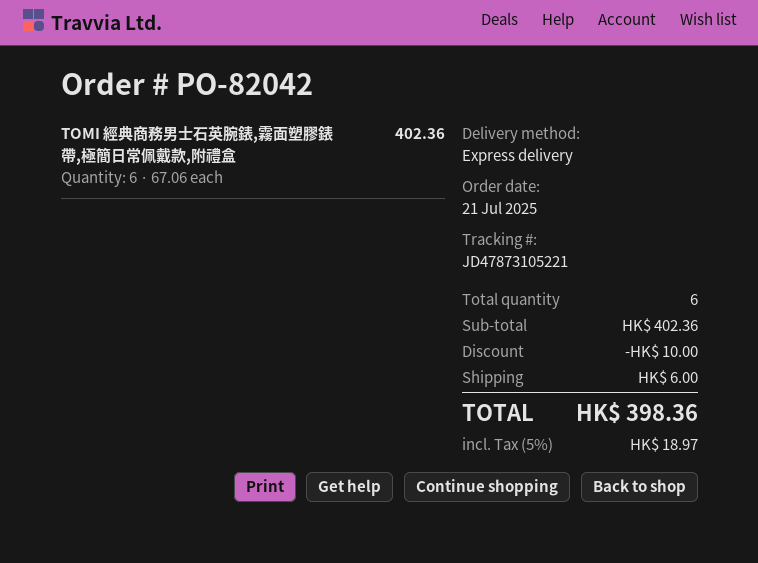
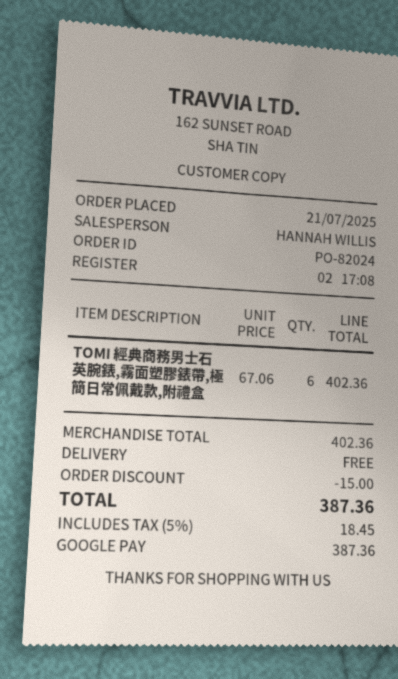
order number: PO-82042 -> PO-82024
discount: 10.00 -> 15.00
shipping: 6.00 -> 0.00
tax: 5% = 18.97 -> 5% = 18.45
total: 398.36 -> 387.36

